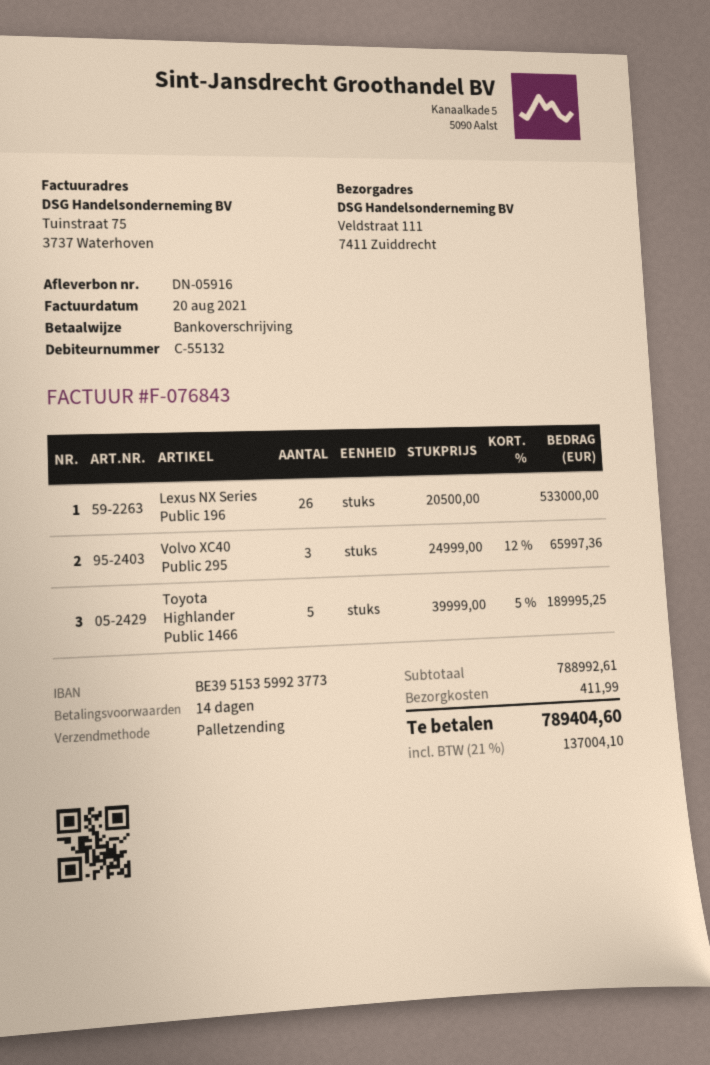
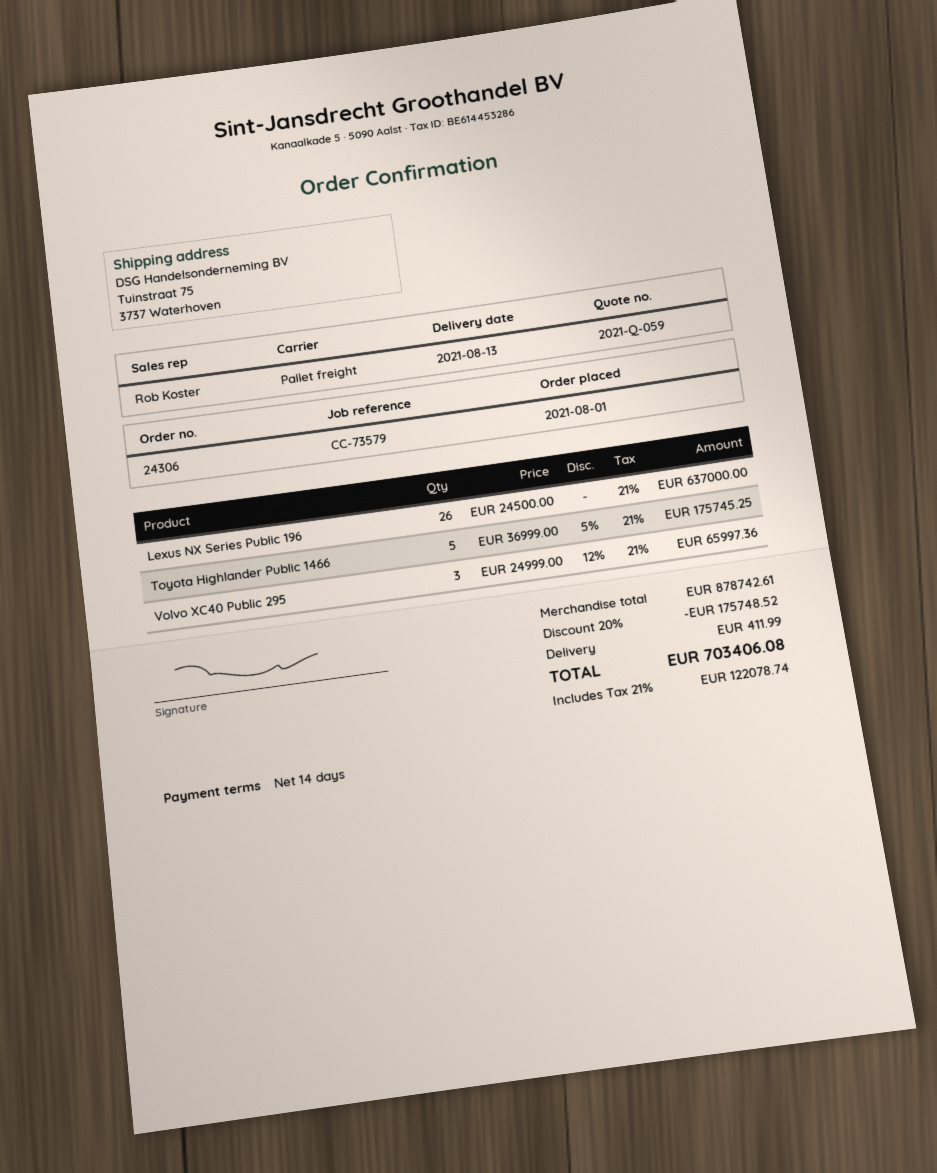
ship to: Veldstraat 111, 7411 Zuiddrecht -> Tuinstraat 75, 3737 Waterhoven
Lexus NX Series Public 196: 26 x 20500.00 = 533000.00 -> 26 x 24500.00 = 637000.00
Toyota Highlander Public 1466: 5 x 39999.00 - 5% = 189995.25 -> 5 x 36999.00 - 5% = 175745.25
subtotal: 788992.61 -> 878742.61
discount: none -> 20% = 175748.52
tax: 21% = 137004.10 -> 21% = 122078.74
total: 789404.60 -> 703406.08

